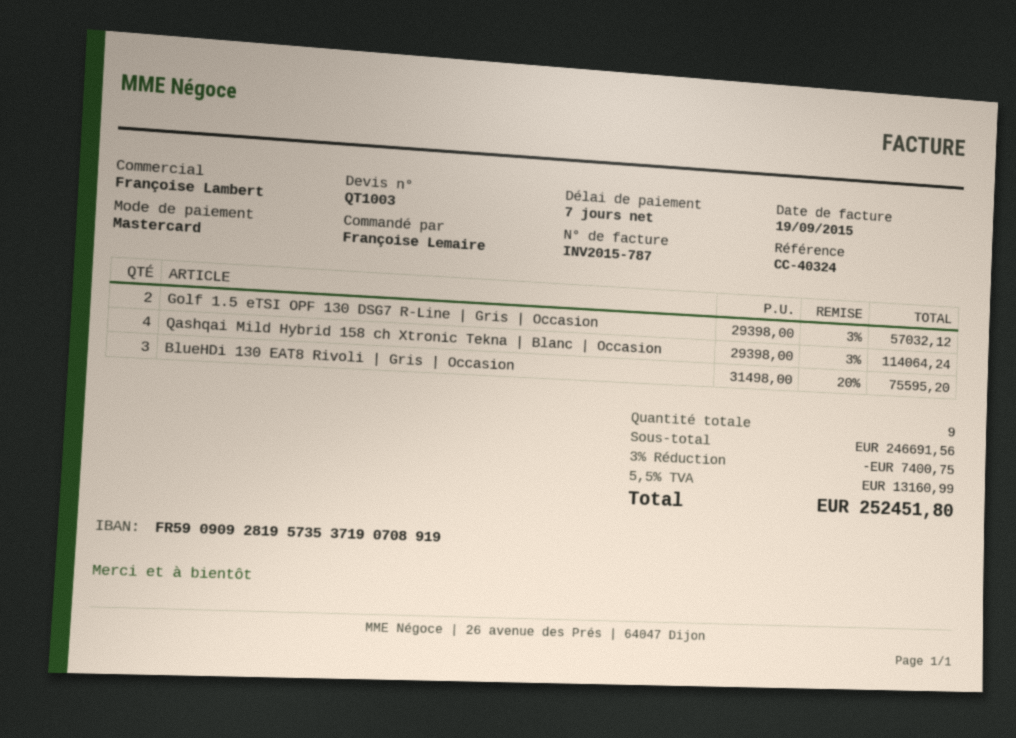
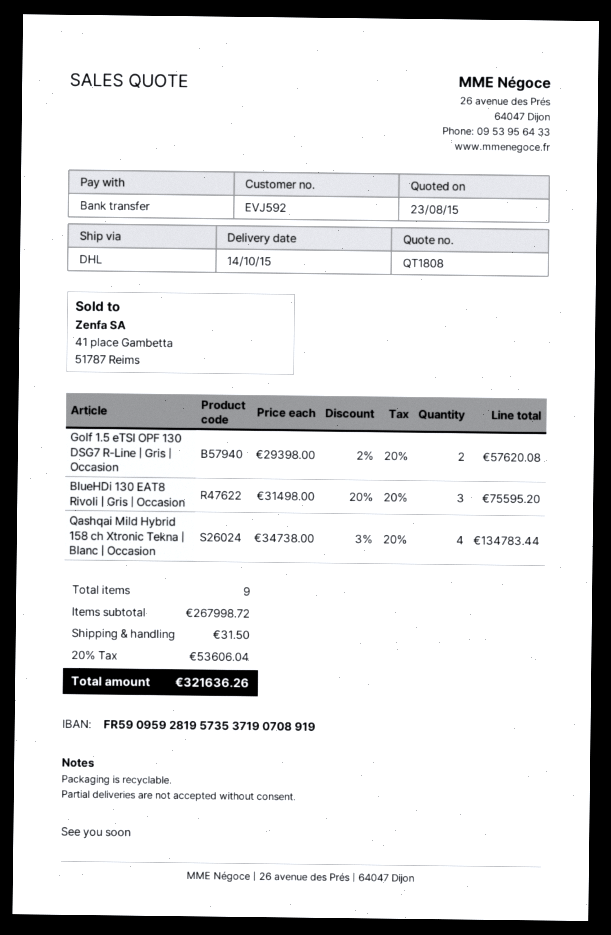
quote number: QT1003 -> QT1808
payment method: Mastercard -> bank transfer
bank account: FR5909092819573537190708919 -> FR5909592819573537190708919
Golf 1.5 eTSI OPF 130 DSG7 R-Line | Gris | Occasion: 2 x 29398.00 - 3% = 57032.12 -> 2 x 29398.00 - 2% = 57620.08
Qashqai Mild Hybrid 158 ch Xtronic Tekna | Blanc | Occasion: 4 x 29398.00 - 3% = 114064.24 -> 4 x 34738.00 - 3% = 134783.44
subtotal: 246691.56 -> 267998.72
discount: 3% = 7400.75 -> none
shipping: none -> 31.50
tax: 5.5% = 13160.99 -> 20% = 53606.04
total: 252451.80 -> 321636.26

